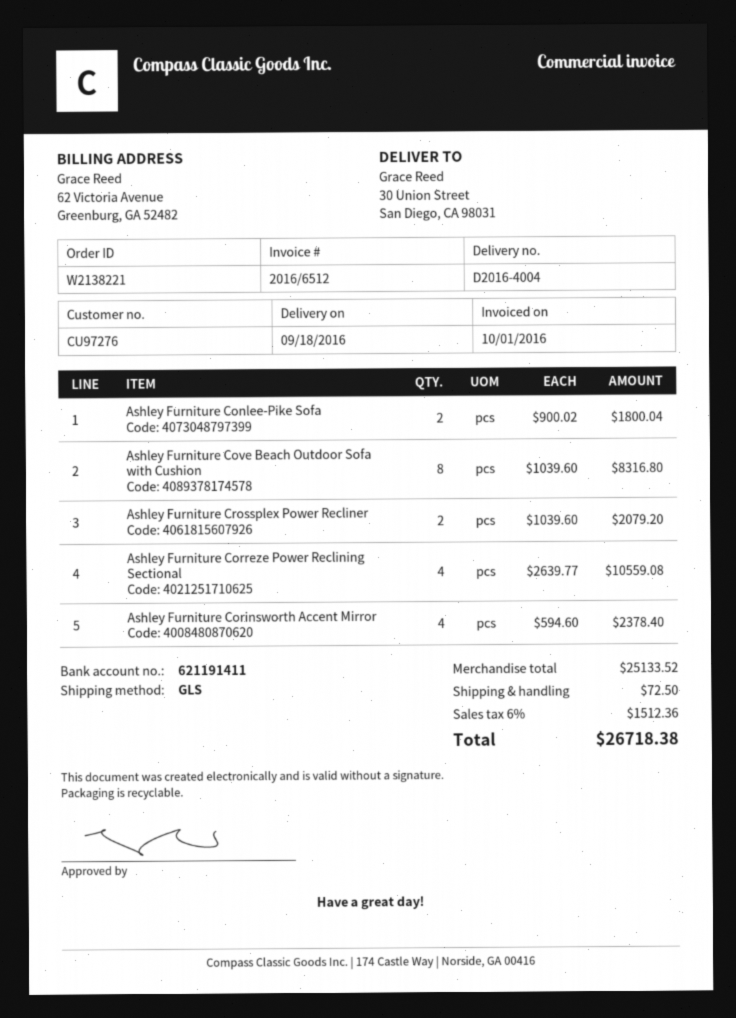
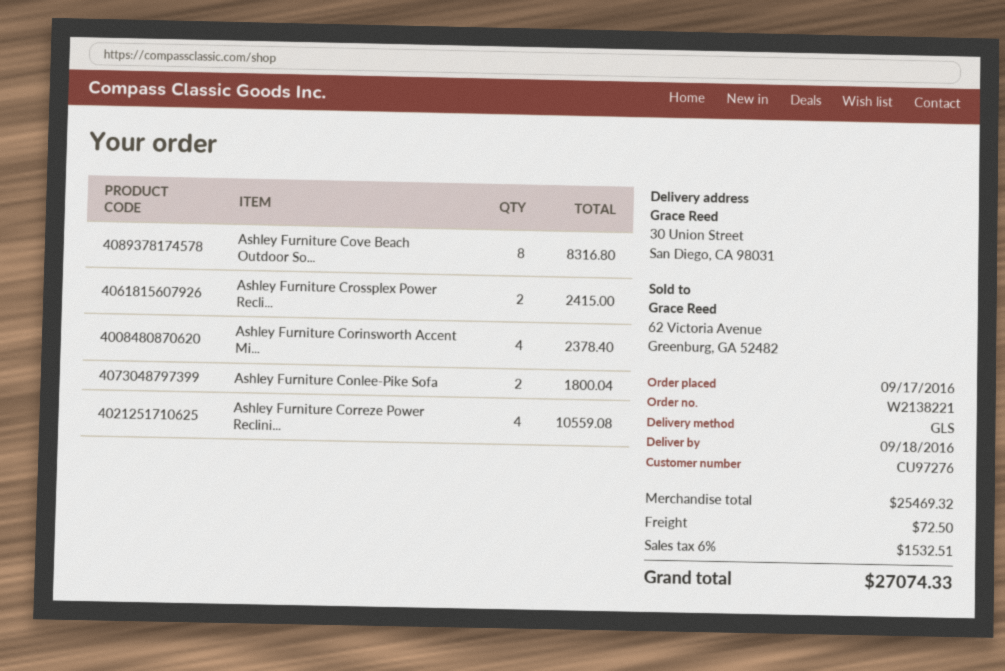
Ashley Furniture Crossplex Power Recliner: 2 for 2079.20 -> 2 for 2415.00
subtotal: 25133.52 -> 25469.32
tax: 6% = 1512.36 -> 6% = 1532.51
total: 26718.38 -> 27074.33

